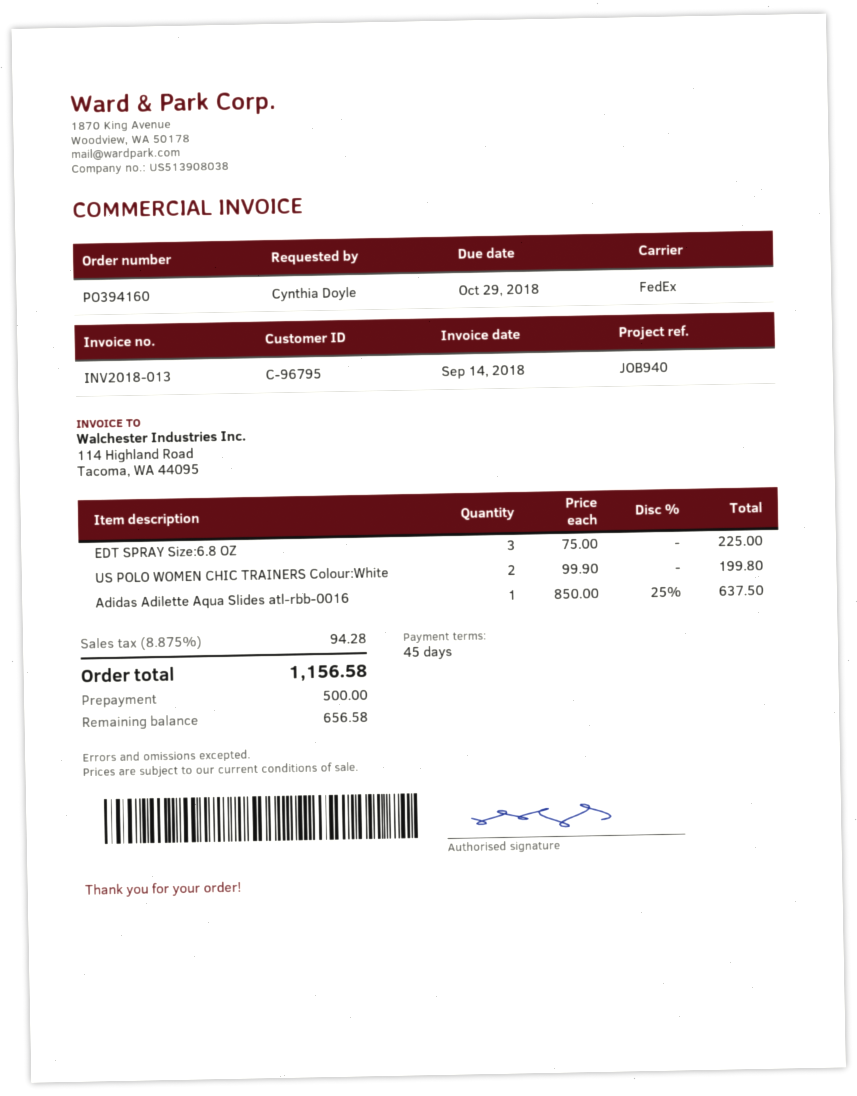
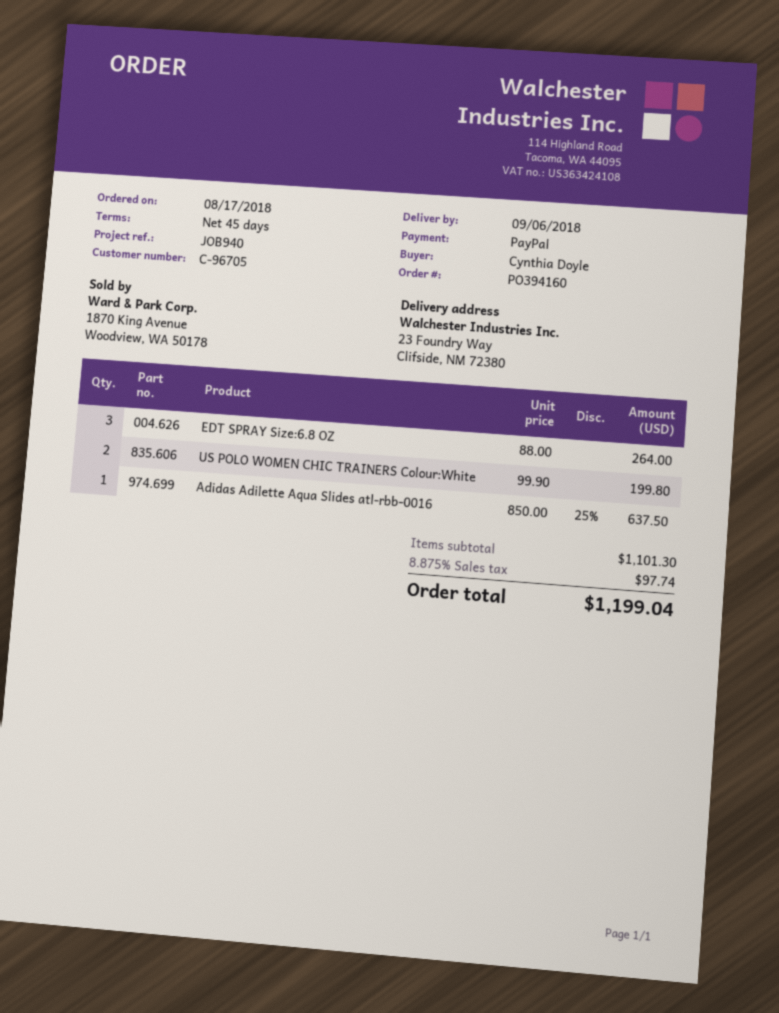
customer number: C-96795 -> C-96705
EDT SPRAY Size:6.8 OZ: 3 x 75.00 = 225.00 -> 3 x 88.00 = 264.00
tax: 8.875% = 94.28 -> 8.875% = 97.74
total: 1156.58 -> 1199.04

